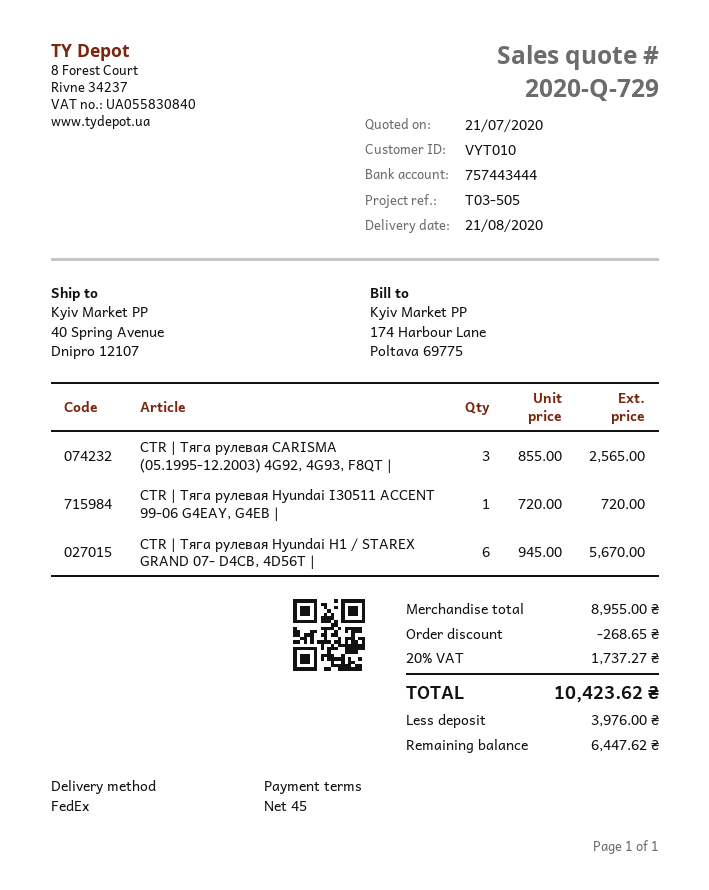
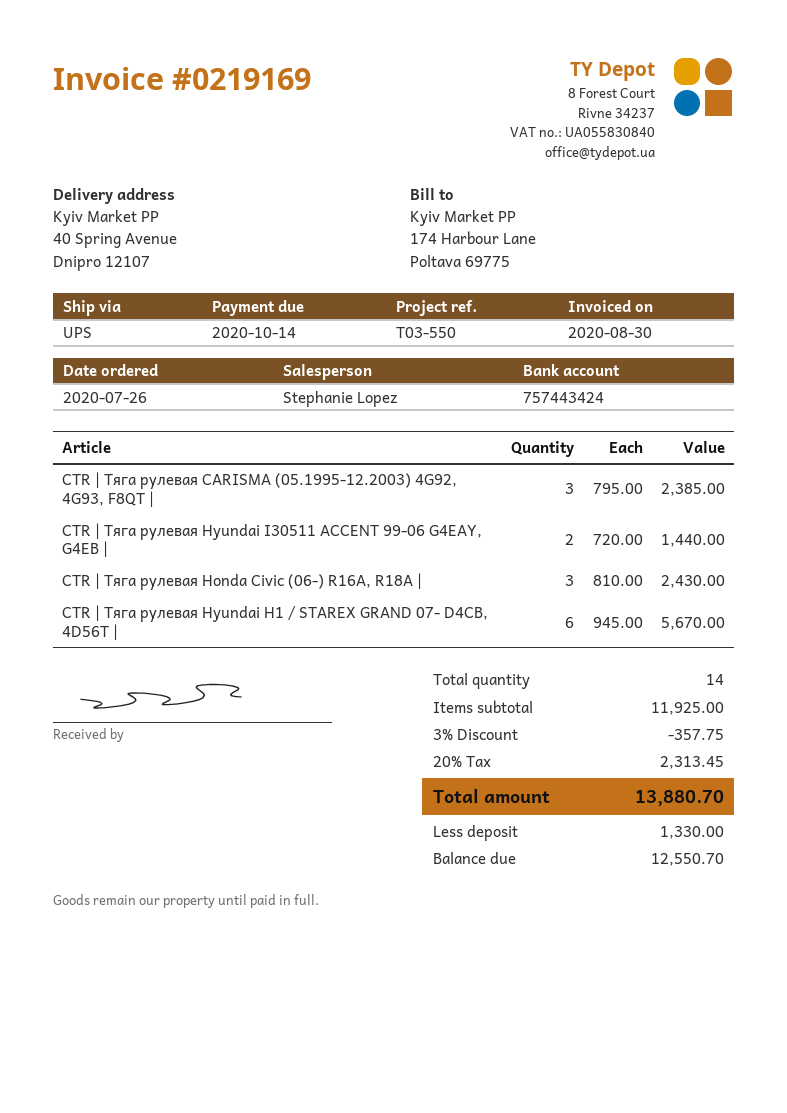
reference: T03-505 -> T03-550
bank account: 757443444 -> 757443424
shipping method: FedEx -> UPS
CTR | Тяга рулевая CARISMA (05.1995-12.2003) 4G92, 4G93, F8QT |: 3 x 855.00 = 2565.00 -> 3 x 795.00 = 2385.00
CTR | Тяга рулевая Hyundai I30511 ACCENT 99-06 G4EAY, G4EB |: 1 x 720.00 = 720.00 -> 2 x 720.00 = 1440.00
CTR | Тяга рулевая Honda Civic (06-) R16A, R18A |: none -> 3 x 810.00 = 2430.00
subtotal: 8955.00 -> 11925.00
discount: 268.65 -> 357.75
tax: 20% = 1737.27 -> 20% = 2313.45
total: 10423.62 -> 13880.70
deposit: 3976.00 -> 1330.00
balance: 6447.62 -> 12550.70

